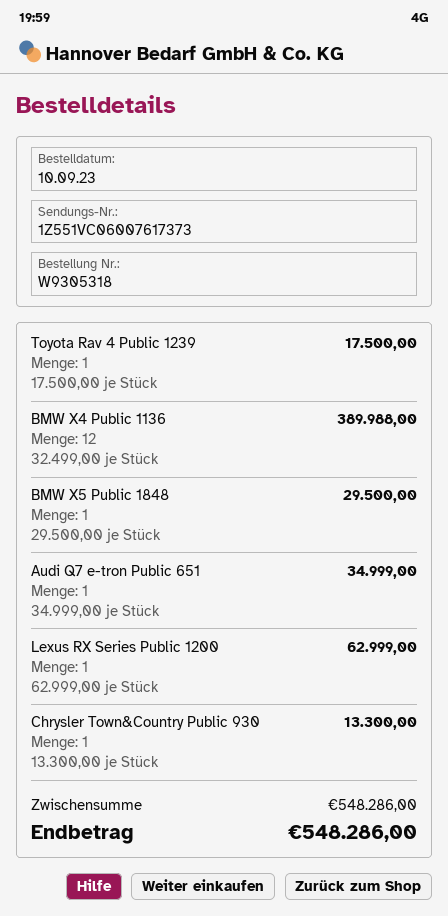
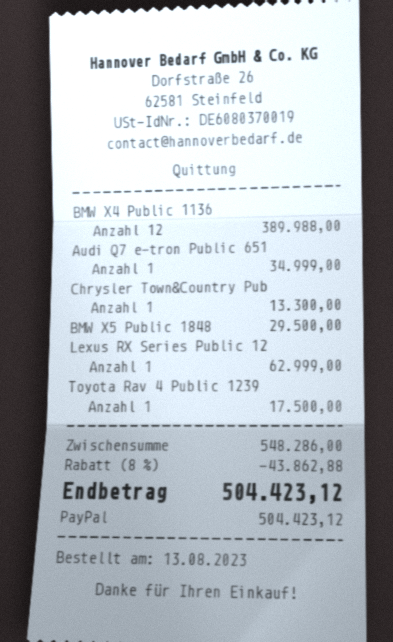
order date: 2023-09-10 -> 2023-08-13
discount: none -> 8% = 43862.88
total: 548286.00 -> 504423.12

